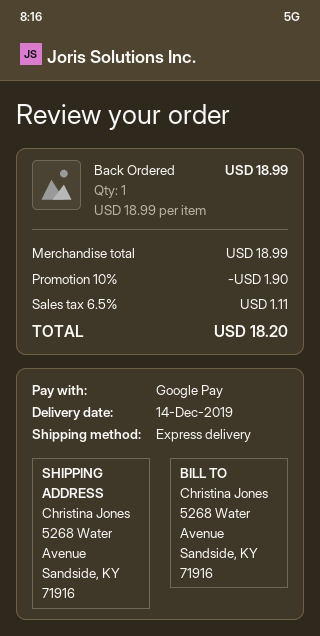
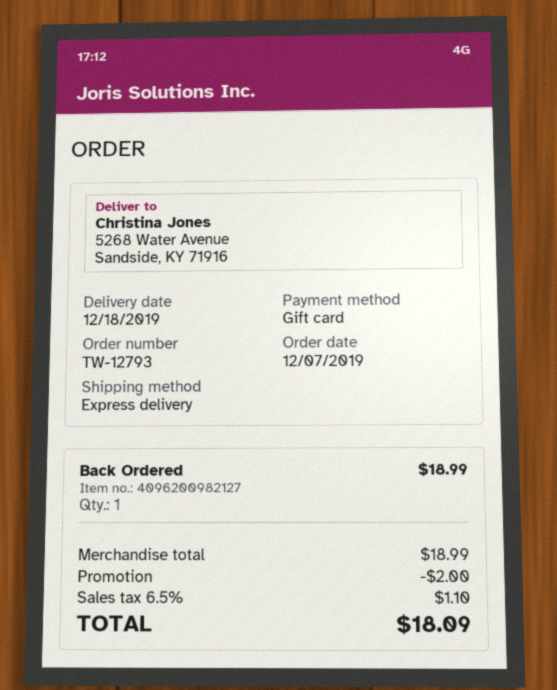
delivery date: 2019-12-14 -> 2019-12-18
payment method: Google Pay -> gift card
discount: 1.90 -> 2.00
tax: 6.5% = 1.11 -> 6.5% = 1.10
total: 18.20 -> 18.09

